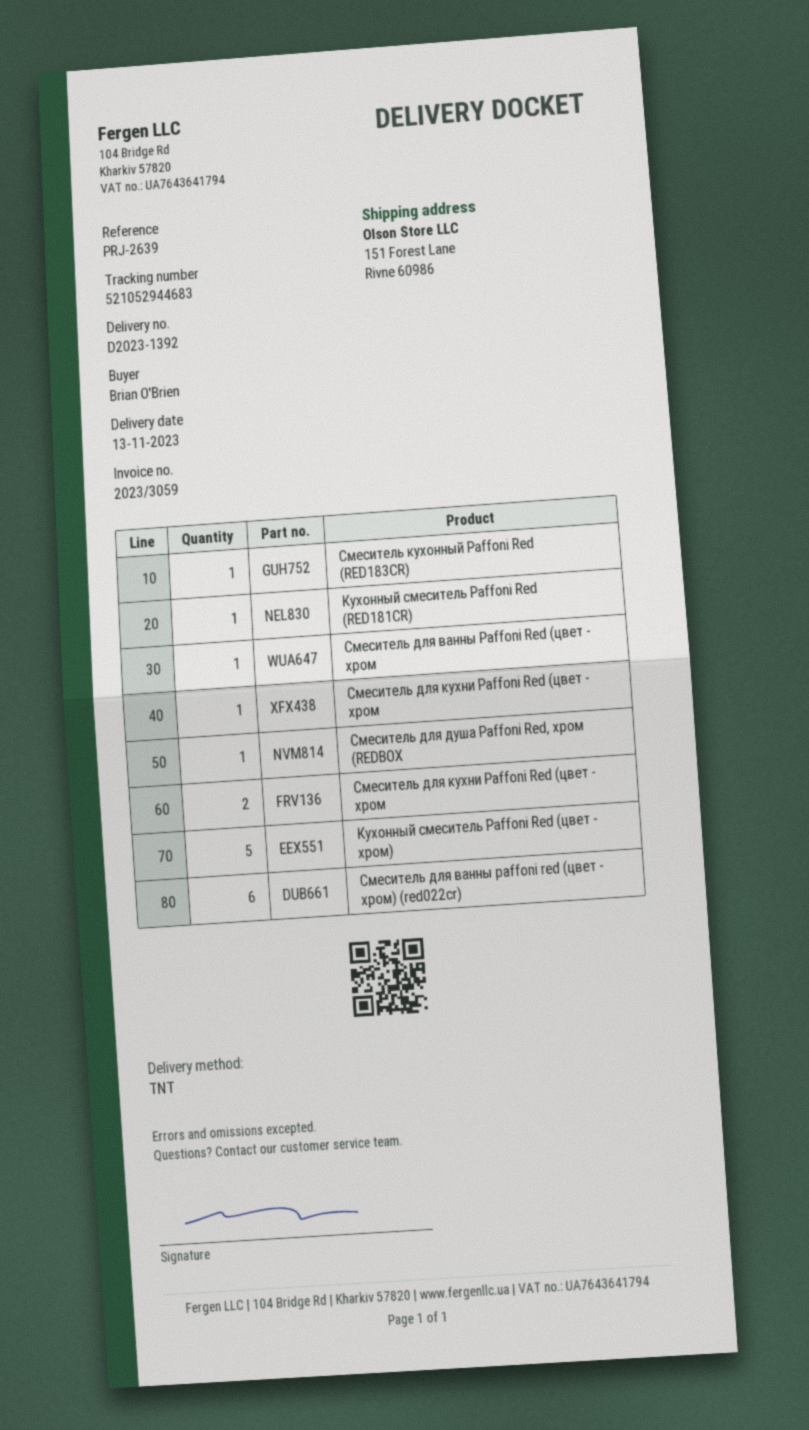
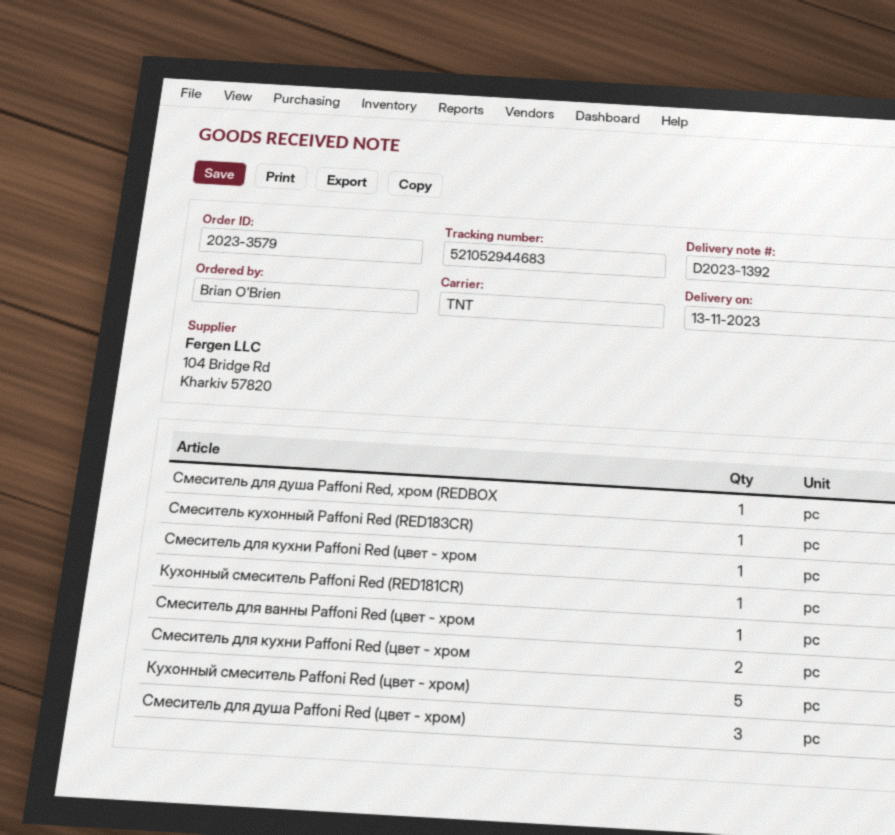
Смеситель для ванны paffoni red (цвет - хром) (red022cr): 6 -> none
Смеситель для душа Paffoni Red (цвет - хром): none -> 3

